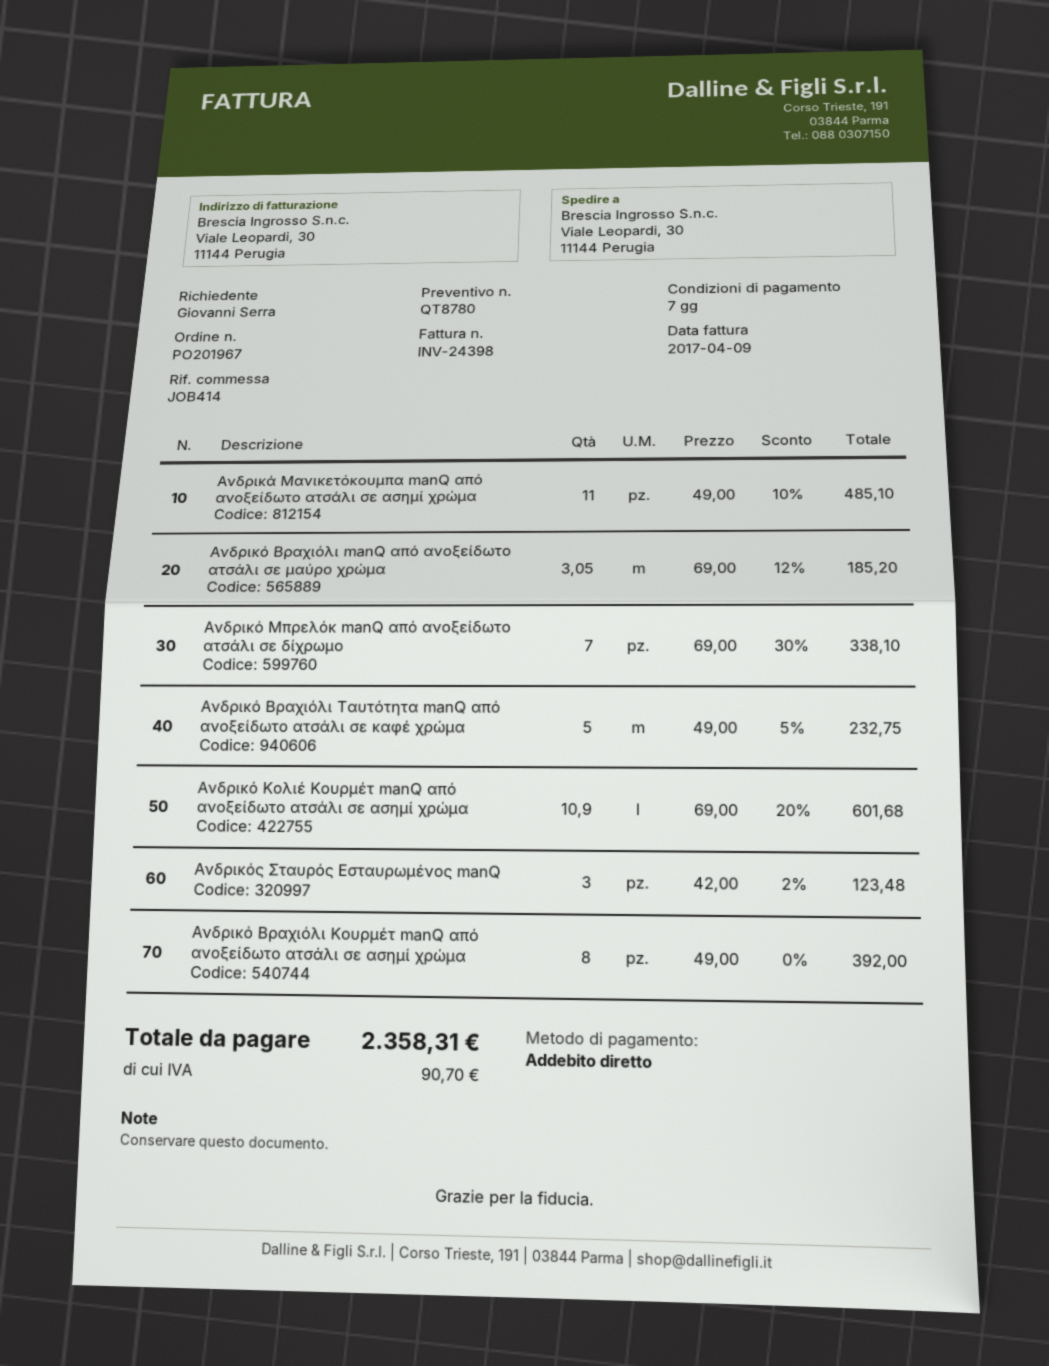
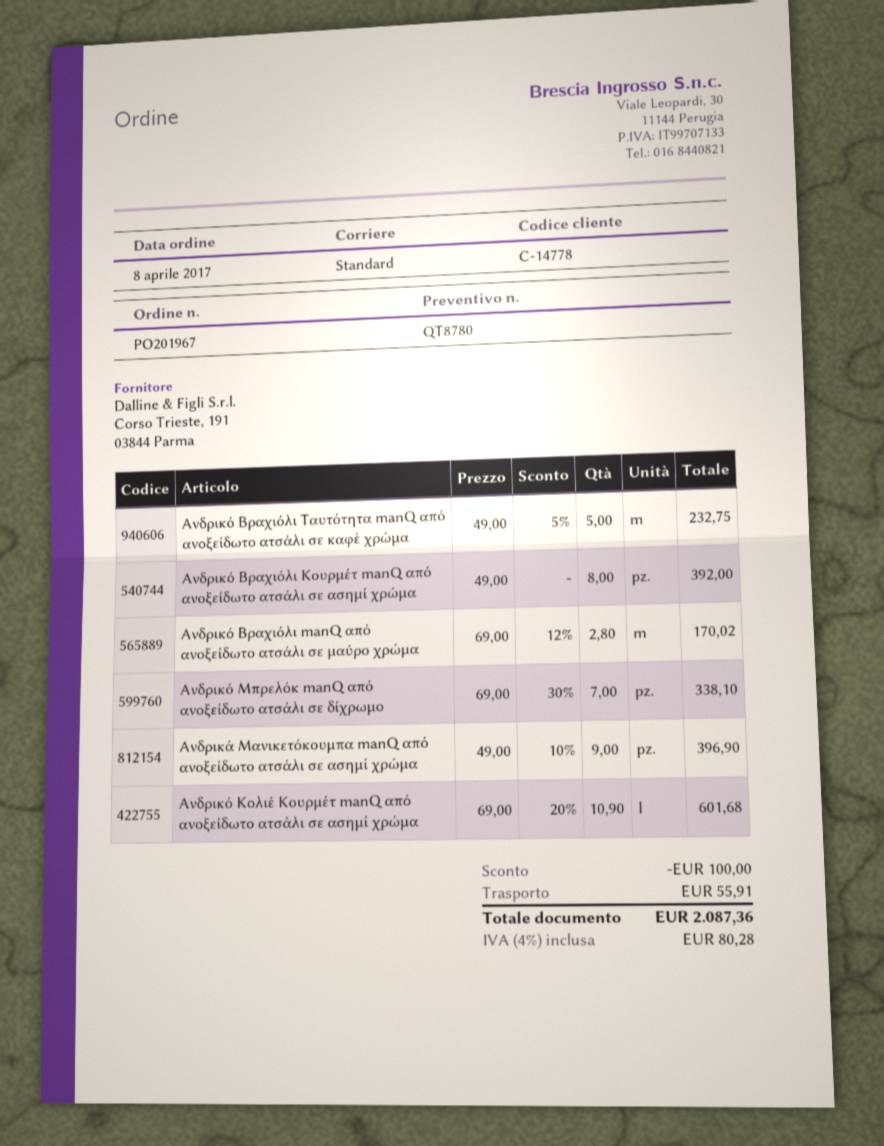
Ανδρικά Μανικετόκουμπα manQ από ανοξείδωτο ατσάλι σε ασημί χρώμα: 11 x 49.00 - 10% = 485.10 -> 9 x 49.00 - 10% = 396.90
Ανδρικό Βραχιόλι manQ από ανοξείδωτο ατσάλι σε μαύρο χρώμα: 3.05 x 69.00 - 12% = 185.20 -> 2.8 x 69.00 - 12% = 170.02
Ανδρικός Σταυρός Εσταυρωμένος manQ: 3 x 42.00 - 2% = 123.48 -> none
discount: none -> 100.00
shipping: none -> 55.91
tax: 90.70 -> 80.28
total: 2358.31 -> 2087.36

